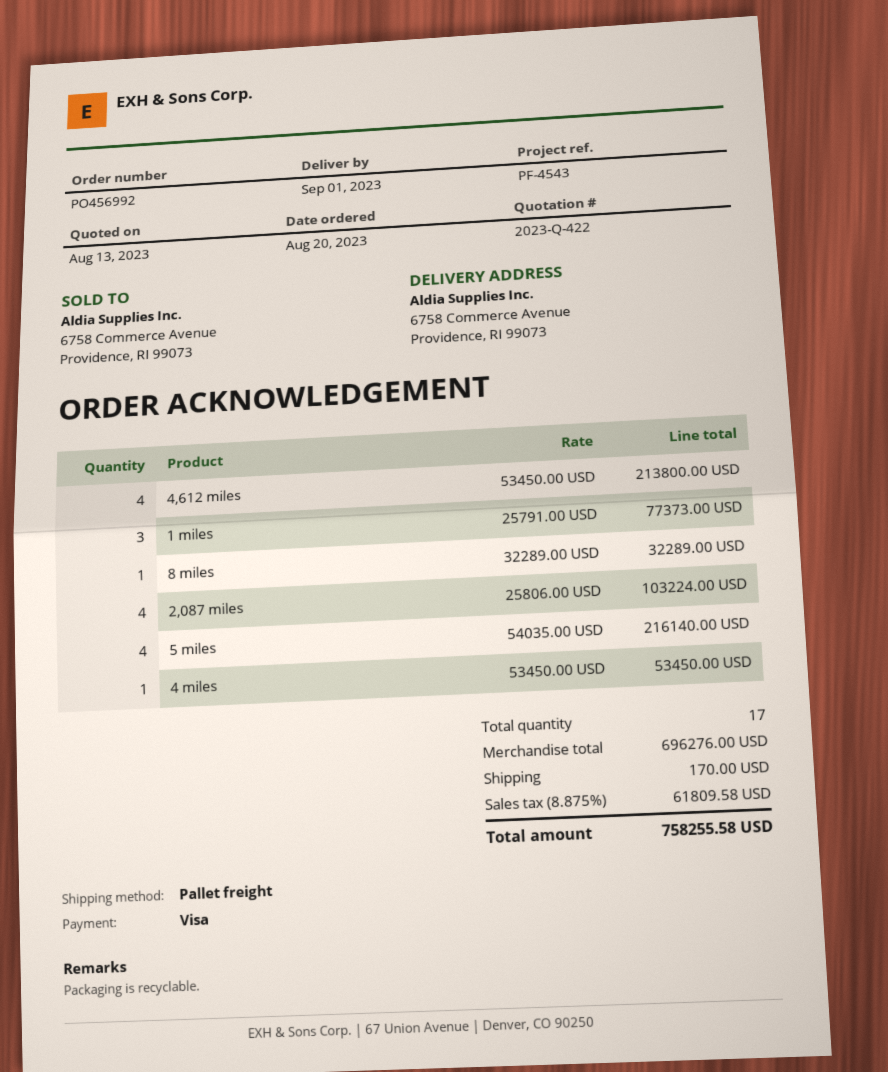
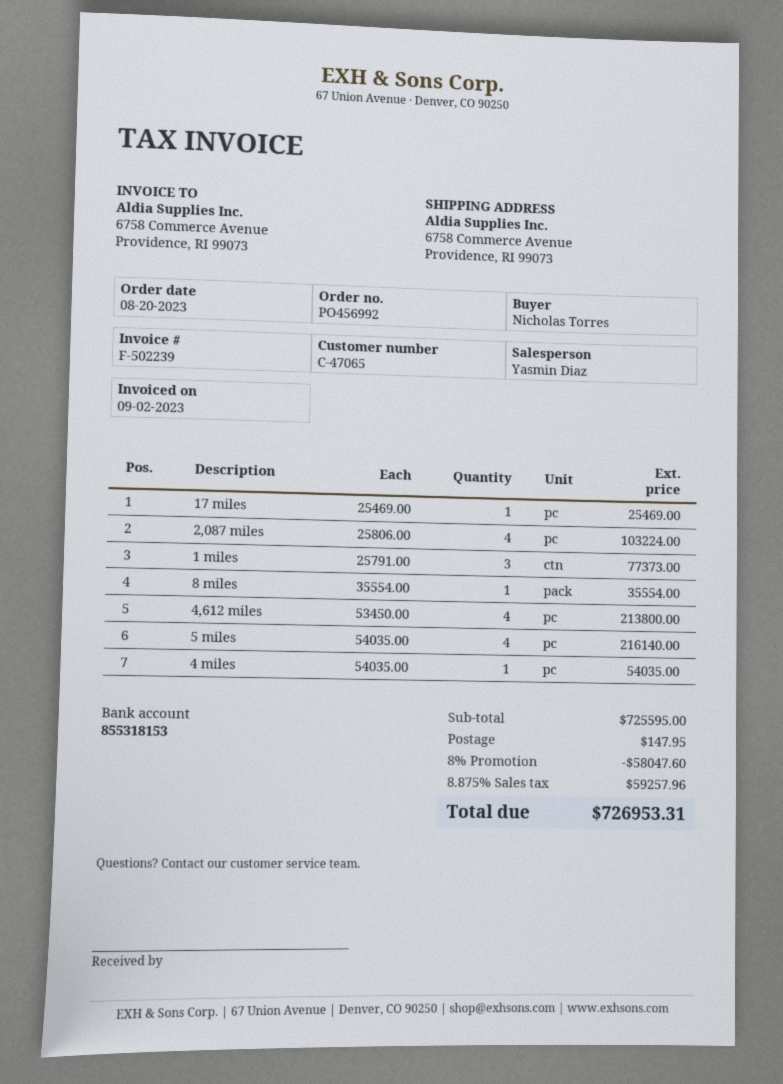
8 miles: 1 x 32289.00 = 32289.00 -> 1 x 35554.00 = 35554.00
4 miles: 1 x 53450.00 = 53450.00 -> 1 x 54035.00 = 54035.00
17 miles: none -> 1 x 25469.00 = 25469.00
subtotal: 696276.00 -> 725595.00
discount: none -> 8% = 58047.60
shipping: 170.00 -> 147.95
tax: 8.875% = 61809.58 -> 8.875% = 59257.96
total: 758255.58 -> 726953.31

